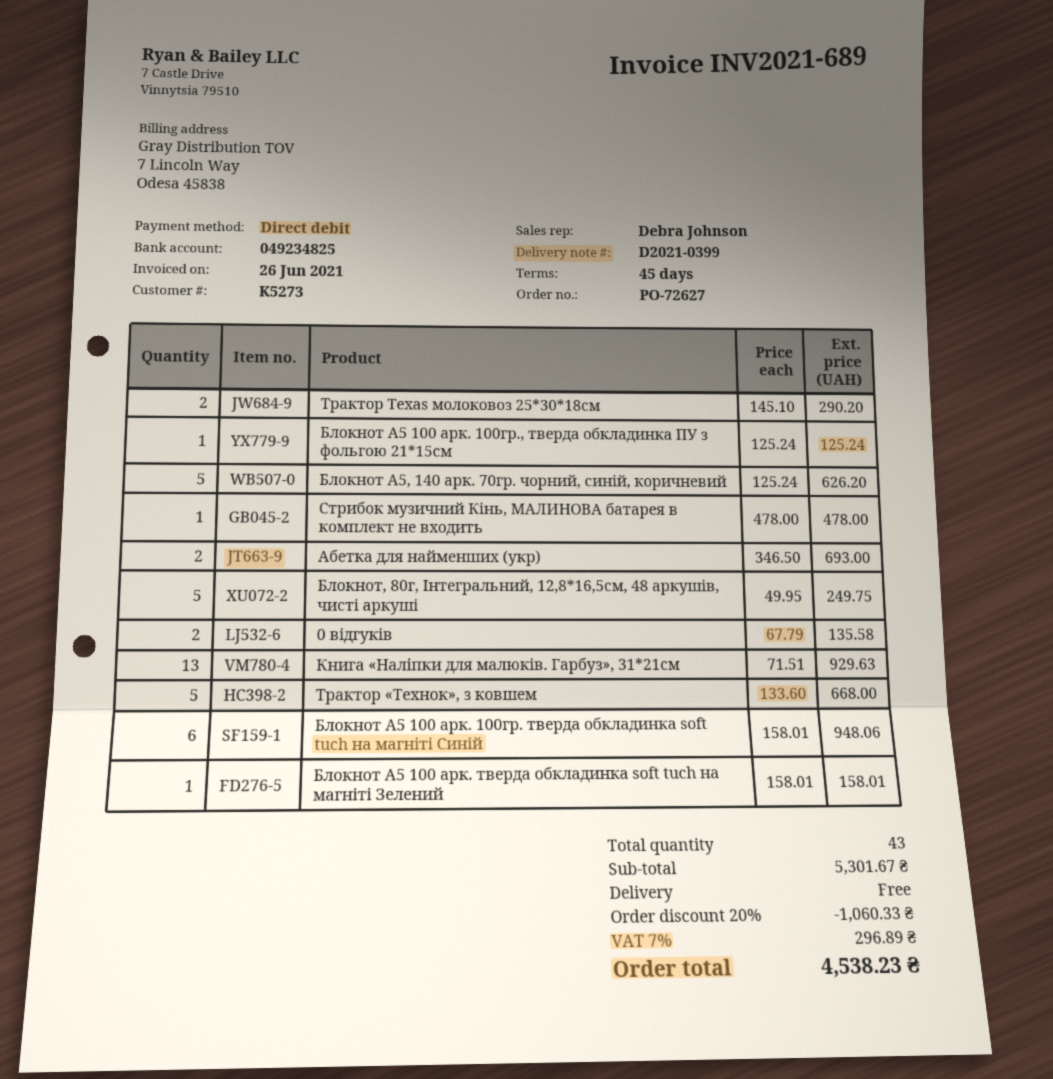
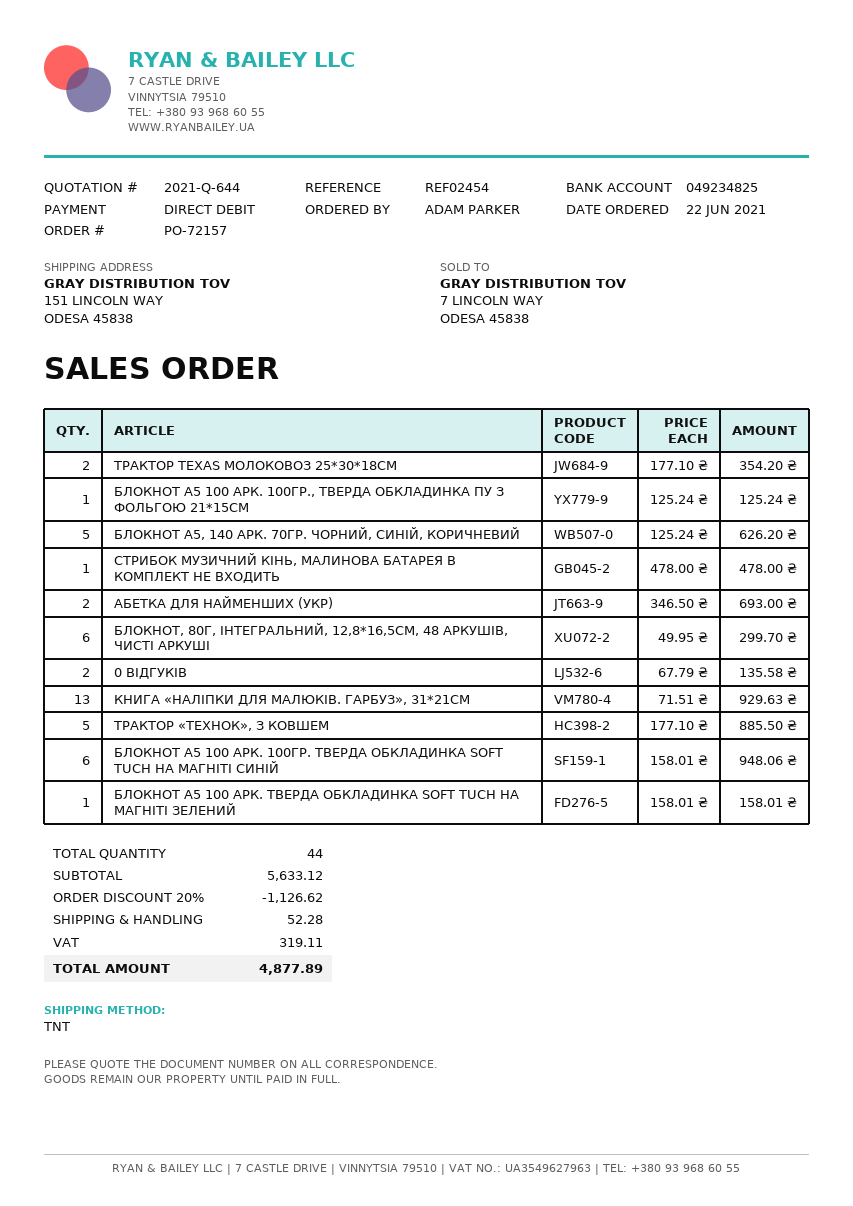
order number: PO-72627 -> PO-72157
Трактор Texas молоковоз 25*30*18см: 2 x 145.10 = 290.20 -> 2 x 177.10 = 354.20
Блокнот, 80г, Інтегральний, 12,8*16,5см, 48 аркушів, чисті аркуші: 5 x 49.95 = 249.75 -> 6 x 49.95 = 299.70
Трактор «Технок», з ковшем: 5 x 133.60 = 668.00 -> 5 x 177.10 = 885.50
total quantity: 43 -> 44
subtotal: 5301.67 -> 5633.12
discount: 20% = 1060.33 -> 20% = 1126.62
shipping: 0.00 -> 52.28
tax: 296.89 -> 319.11
total: 4538.23 -> 4877.89

